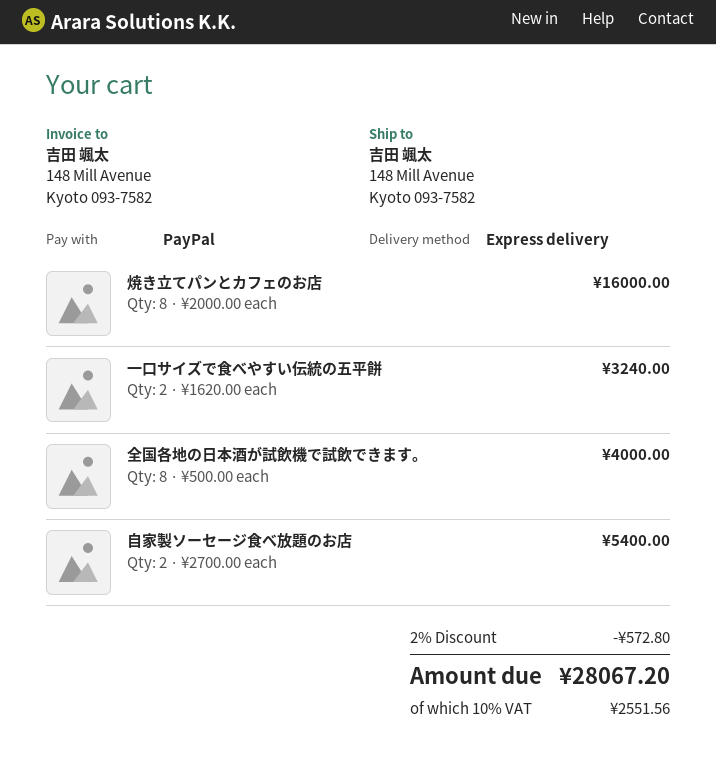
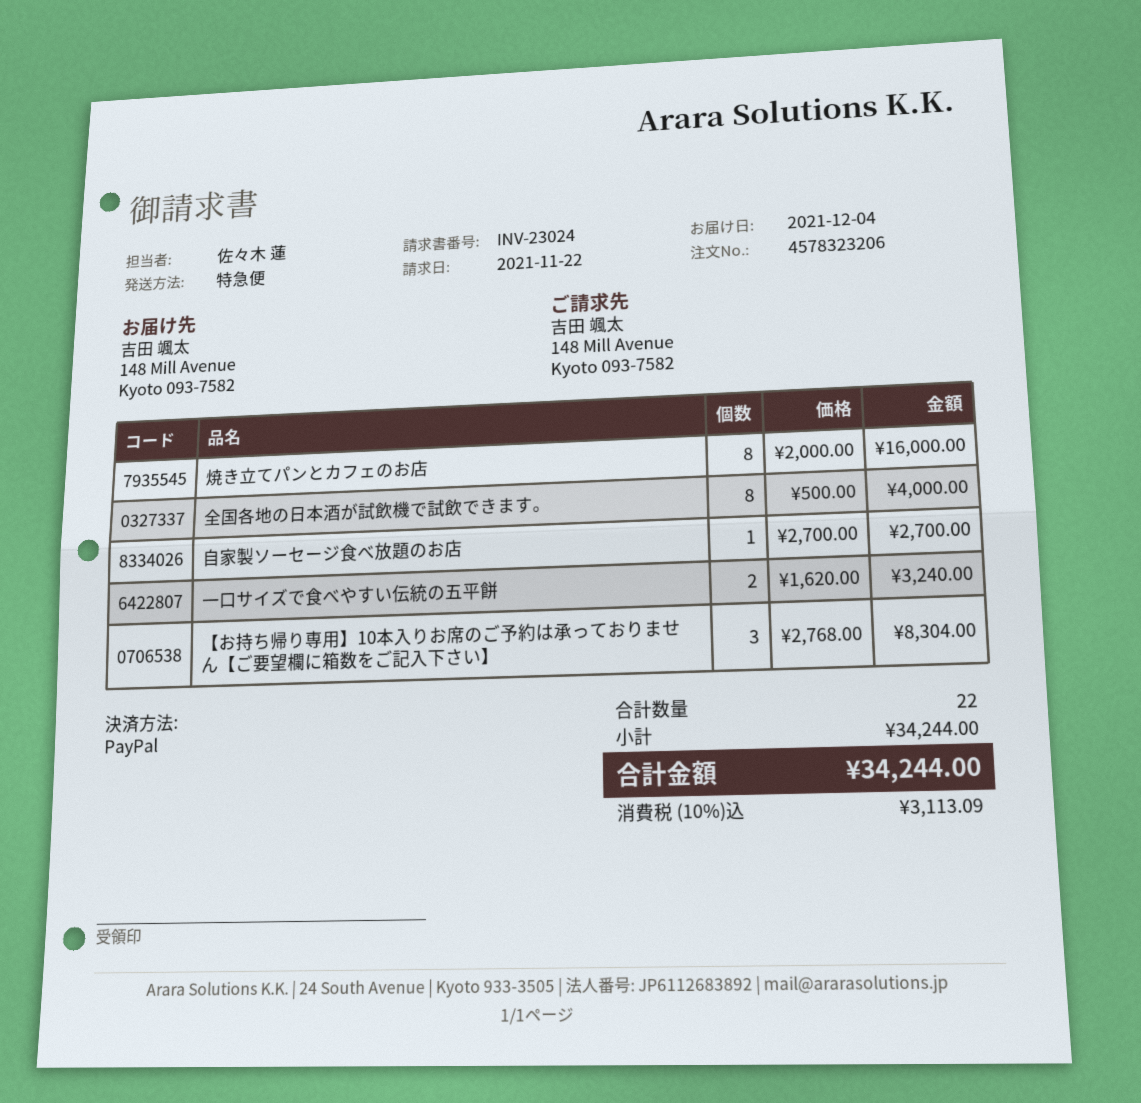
自家製ソーセージ食べ放題のお店: 2 x 2700.00 = 5400.00 -> 1 x 2700.00 = 2700.00
【お持ち帰り専用】10本入りお席のご予約は承っておりません【ご要望欄に箱数をご記入下さい】: none -> 3 x 2768.00 = 8304.00
discount: 2% = 572.80 -> none
tax: 10% = 2551.56 -> 10% = 3113.09
total: 28067.20 -> 34244.00

